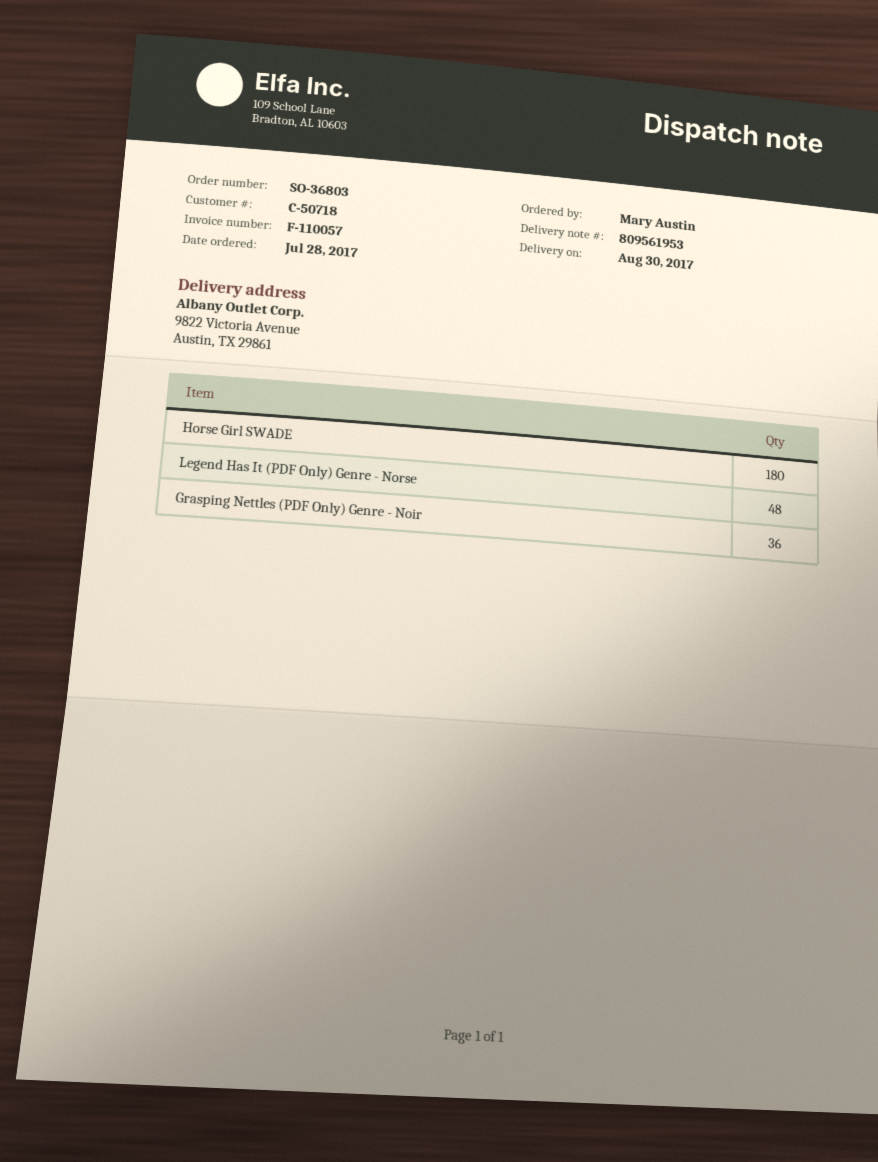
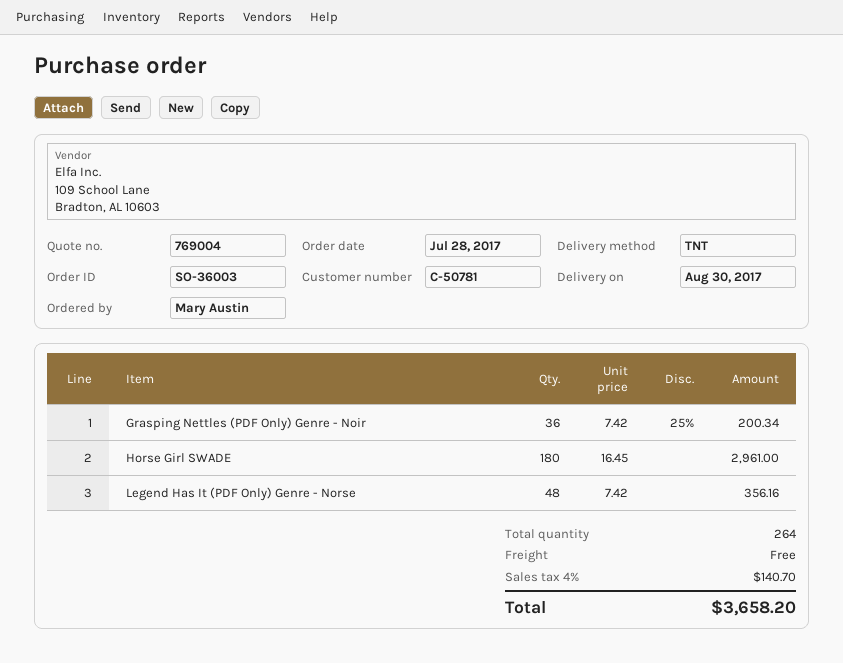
order number: SO-36803 -> SO-36003
customer number: C-50718 -> C-50781

